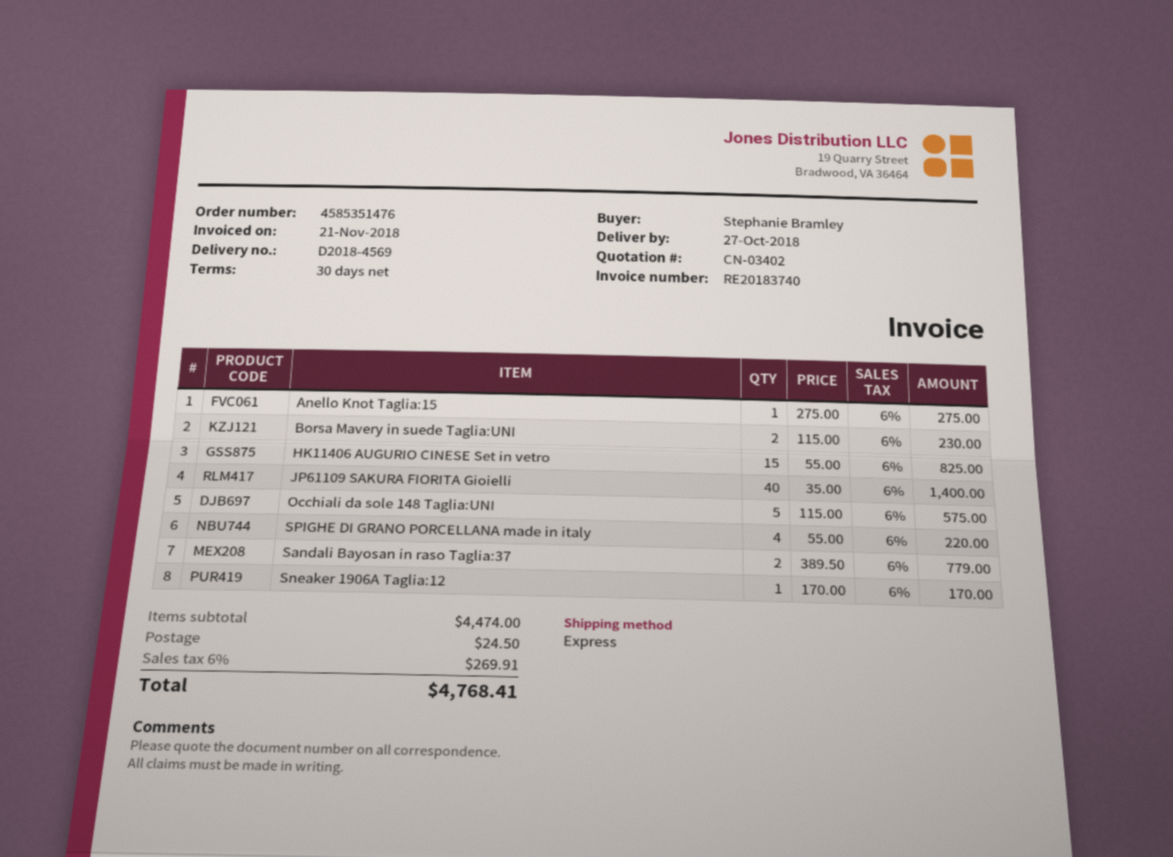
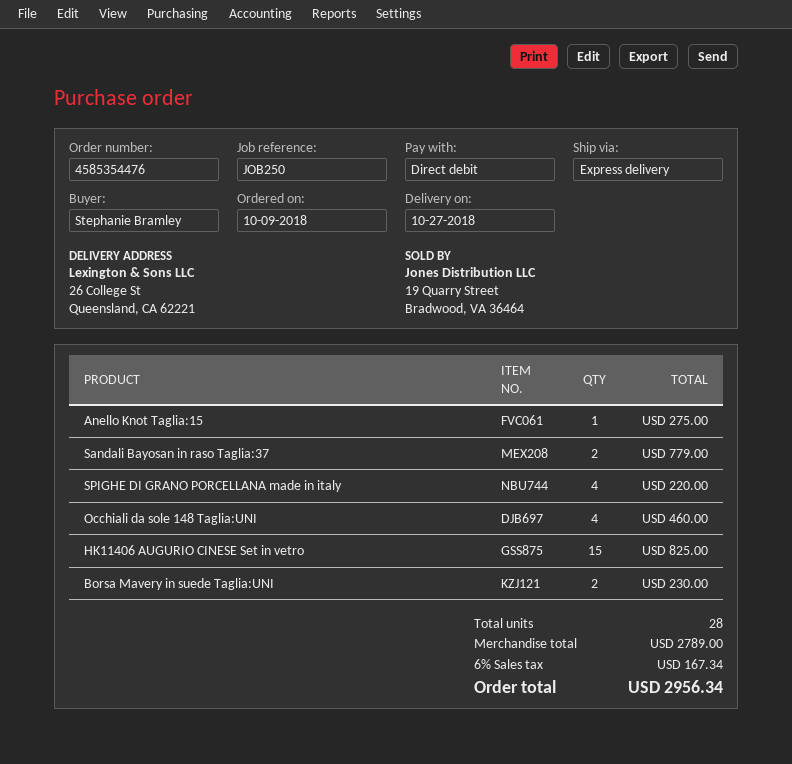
order number: 4585351476 -> 4585354476
JP61109 SAKURA FIORITA Gioielli: 40 for 1400.00 -> none
Occhiali da sole 148 Taglia:UNI: 5 for 575.00 -> 4 for 460.00
Sneaker 1906A Taglia:12: 1 for 170.00 -> none
subtotal: 4474.00 -> 2789.00
shipping: 24.50 -> none
tax: 6% = 269.91 -> 6% = 167.34
total: 4768.41 -> 2956.34

